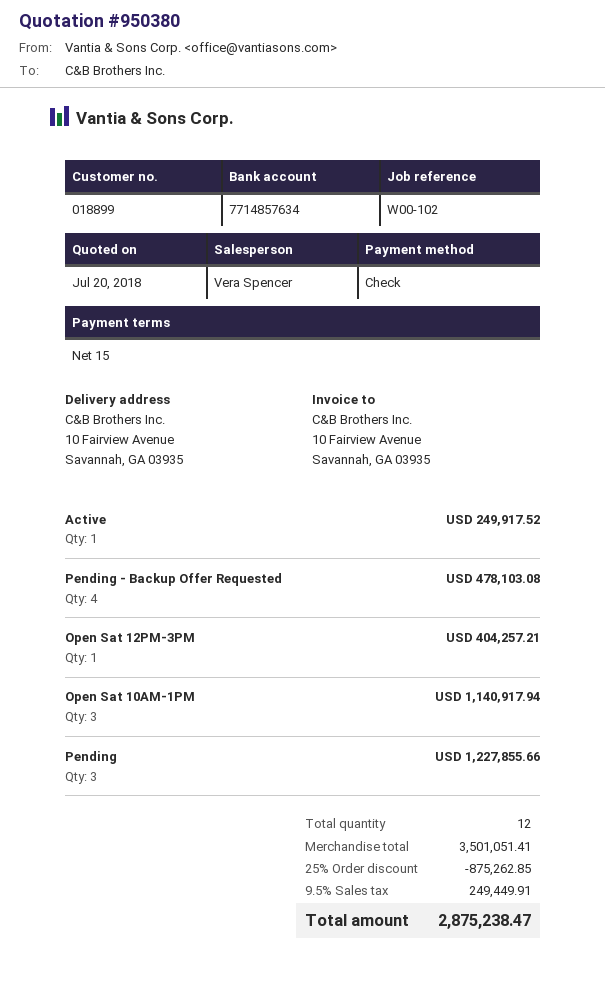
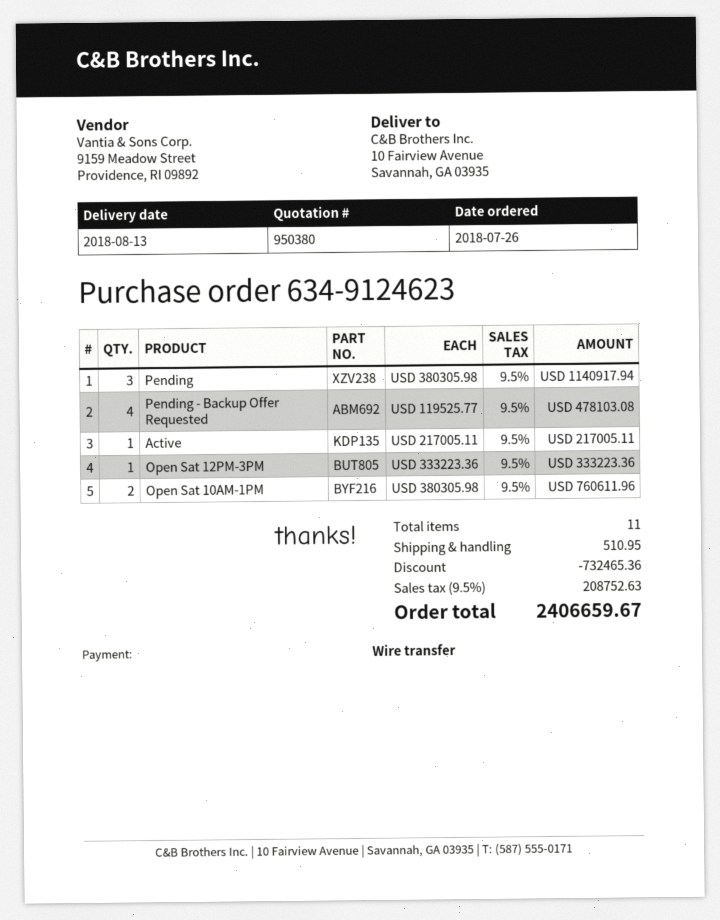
payment method: cheque -> bank transfer
Active: 1 for 249917.52 -> 1 for 217005.11
Open Sat 12PM-3PM: 1 for 404257.21 -> 1 for 333223.36
Open Sat 10AM-1PM: 3 for 1140917.94 -> 2 for 760611.96
Pending: 3 for 1227855.66 -> 3 for 1140917.94
total quantity: 12 -> 11
discount: 875262.85 -> 732465.36
shipping: none -> 510.95
tax: 9.5% = 249449.91 -> 9.5% = 208752.63
total: 2875238.47 -> 2406659.67

